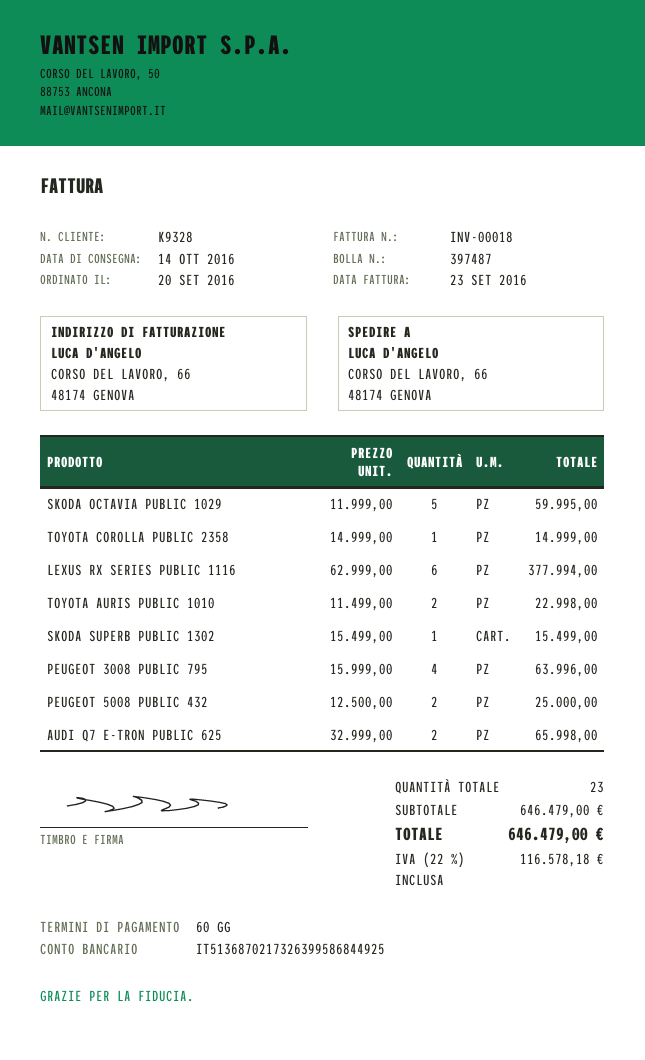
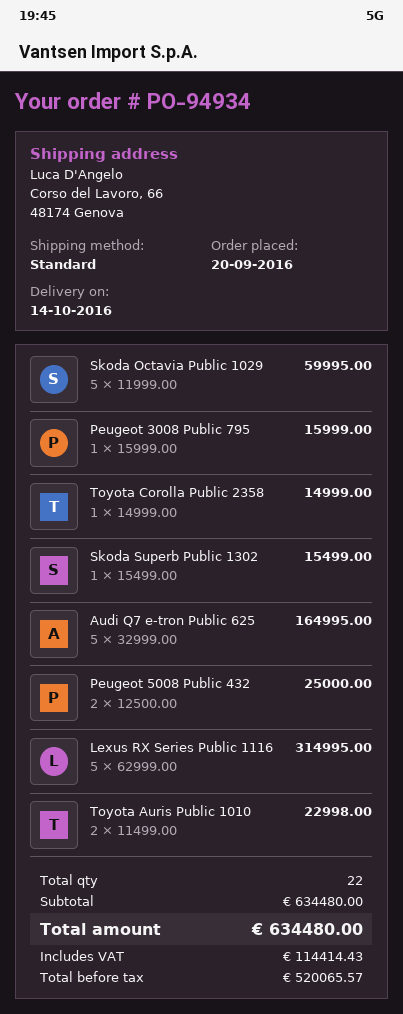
LEXUS RX SERIES PUBLIC 1116: 6 x 62999.00 = 377994.00 -> 5 x 62999.00 = 314995.00
PEUGEOT 3008 PUBLIC 795: 4 x 15999.00 = 63996.00 -> 1 x 15999.00 = 15999.00
AUDI Q7 E-TRON PUBLIC 625: 2 x 32999.00 = 65998.00 -> 5 x 32999.00 = 164995.00
total quantity: 23 -> 22
subtotal: 646479.00 -> 634480.00
tax: 116578.18 -> 114414.43
total: 646479.00 -> 634480.00

